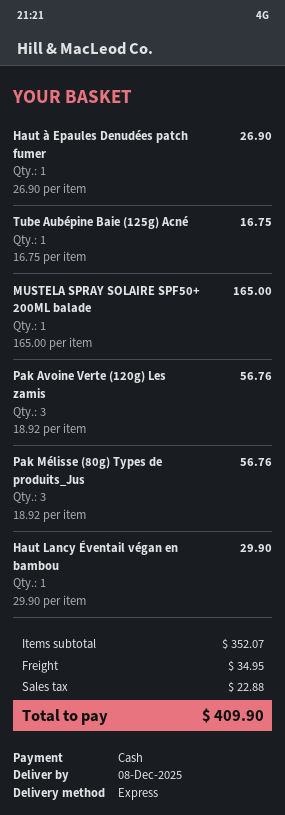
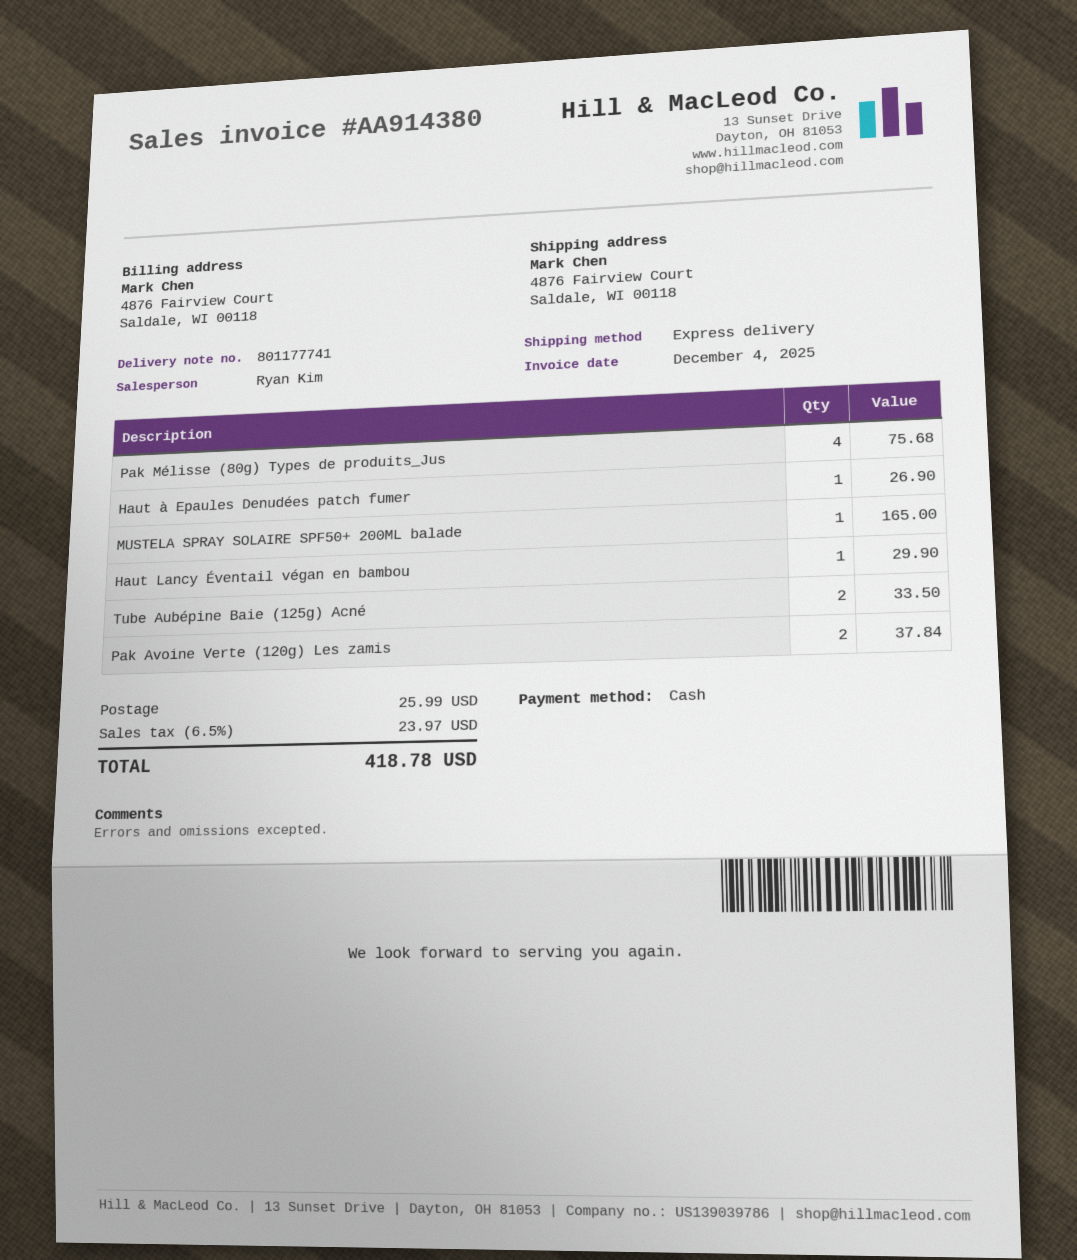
Tube Aubépine Baie (125g) Acné: 1 for 16.75 -> 2 for 33.50
Pak Avoine Verte (120g) Les zamis: 3 for 56.76 -> 2 for 37.84
Pak Mélisse (80g) Types de produits_Jus: 3 for 56.76 -> 4 for 75.68
shipping: 34.95 -> 25.99
tax: 22.88 -> 23.97
total: 409.90 -> 418.78

